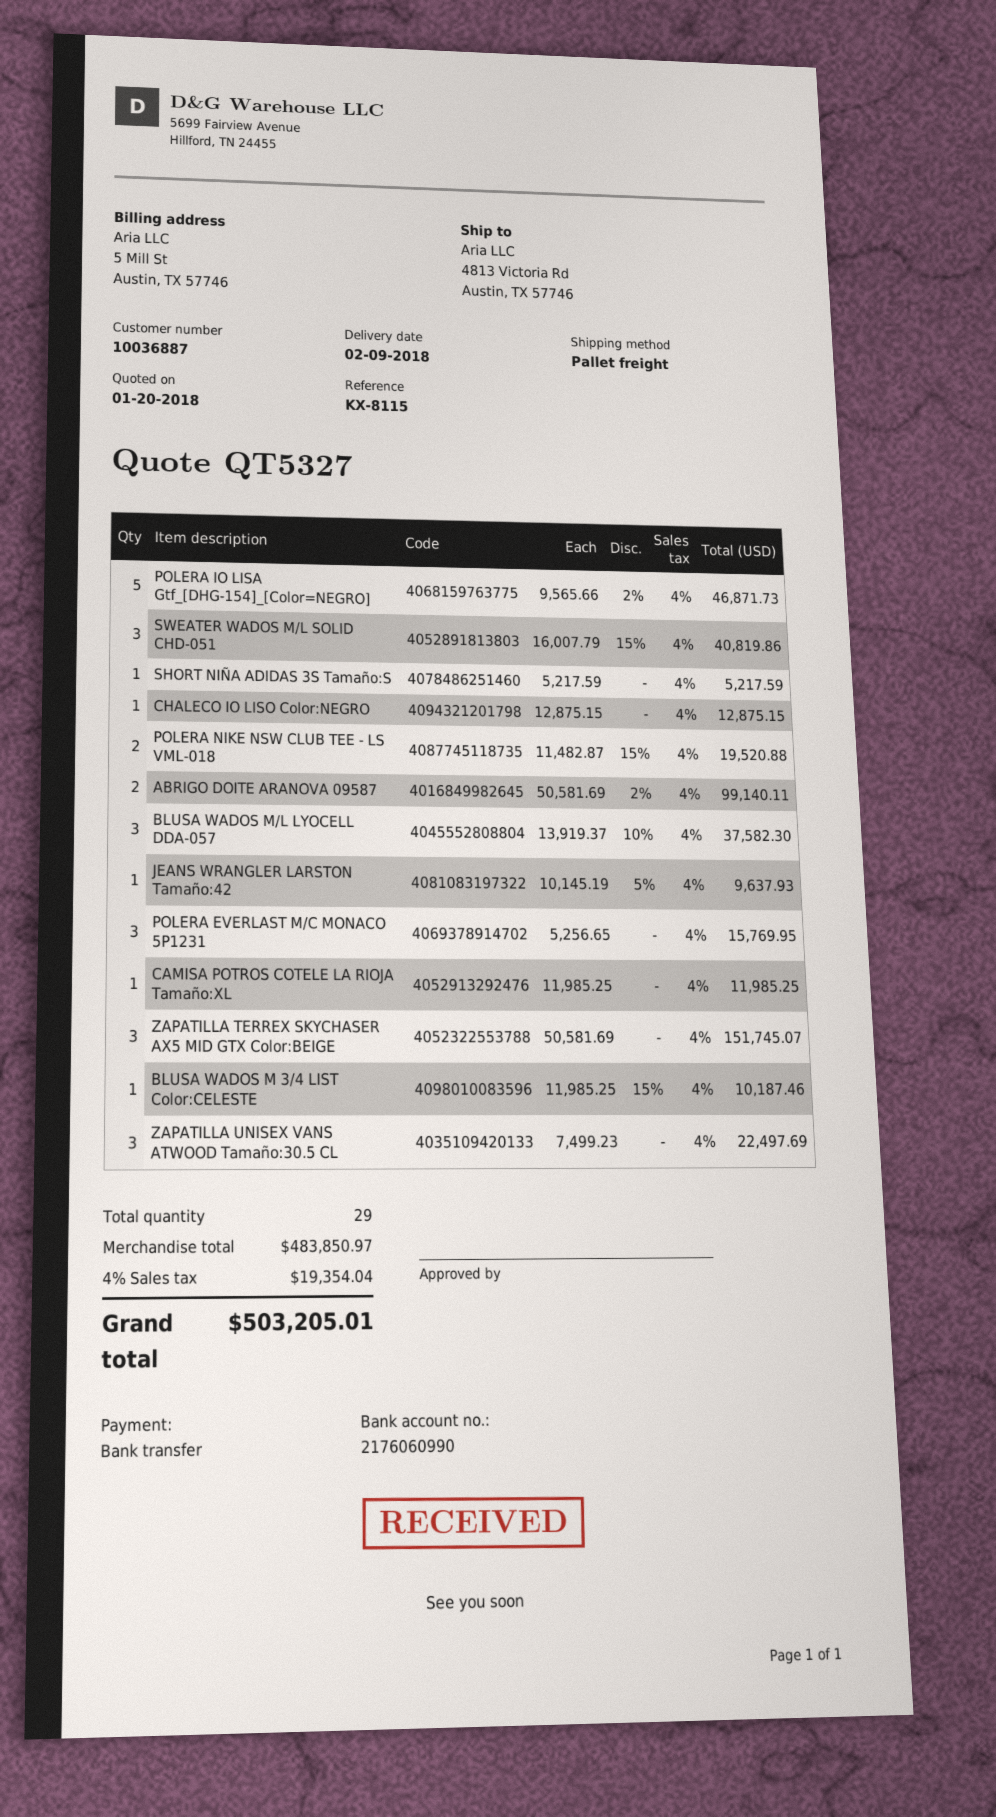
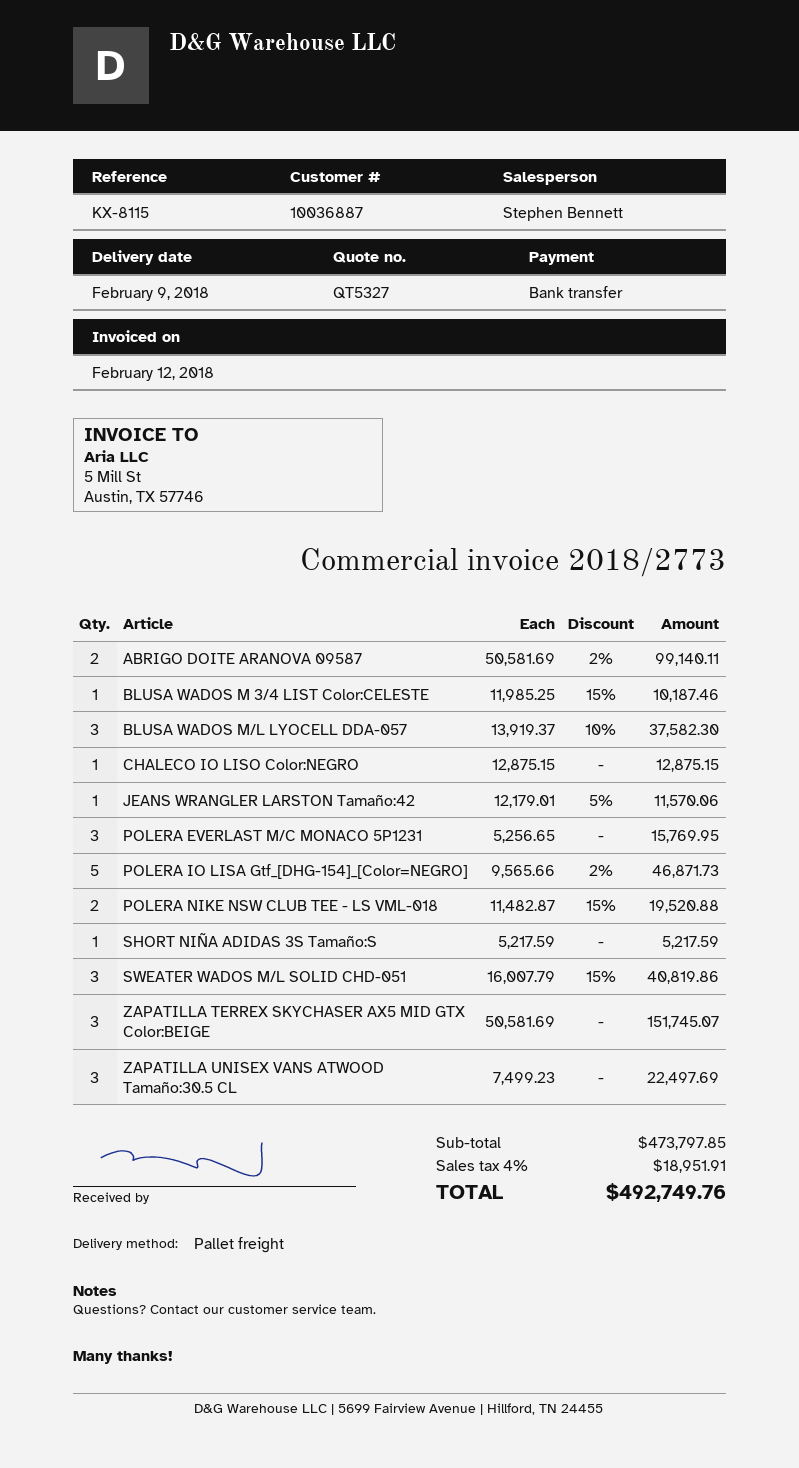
JEANS WRANGLER LARSTON Tamaño:42: 1 x 10145.19 - 5% = 9637.93 -> 1 x 12179.01 - 5% = 11570.06
CAMISA POTROS COTELE LA RIOJA Tamaño:XL: 1 x 11985.25 = 11985.25 -> none
subtotal: 483850.97 -> 473797.85
tax: 4% = 19354.04 -> 4% = 18951.91
total: 503205.01 -> 492749.76

